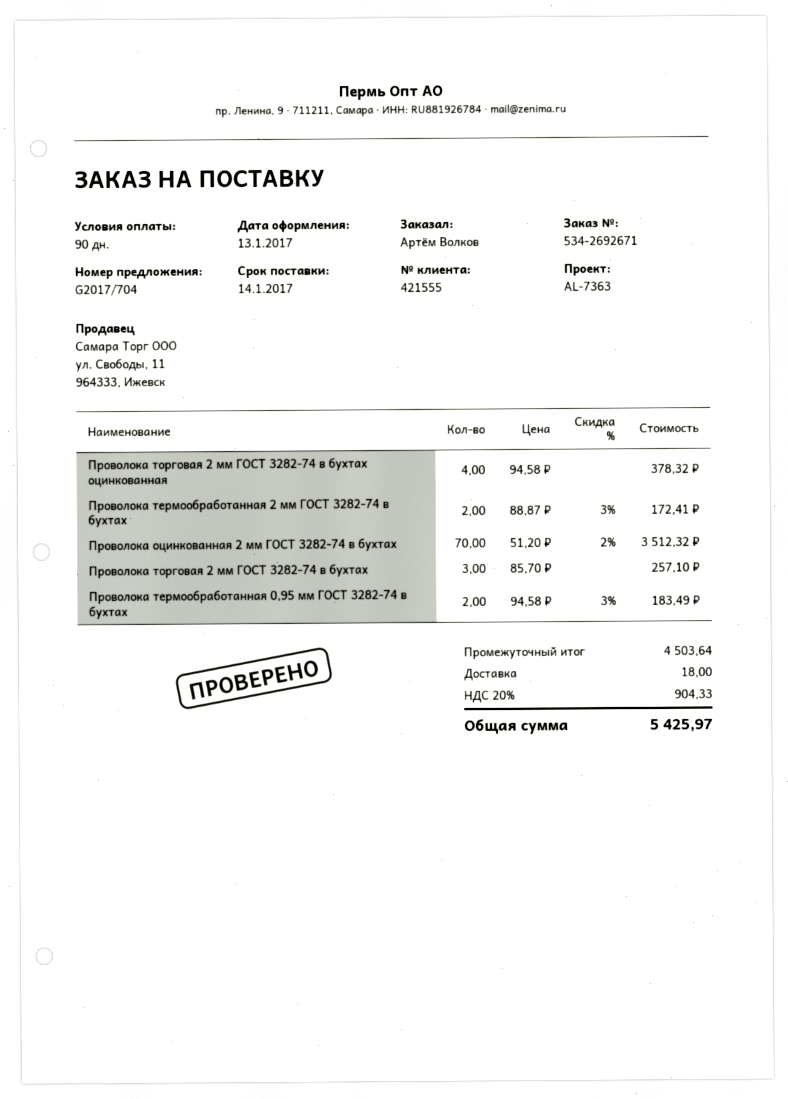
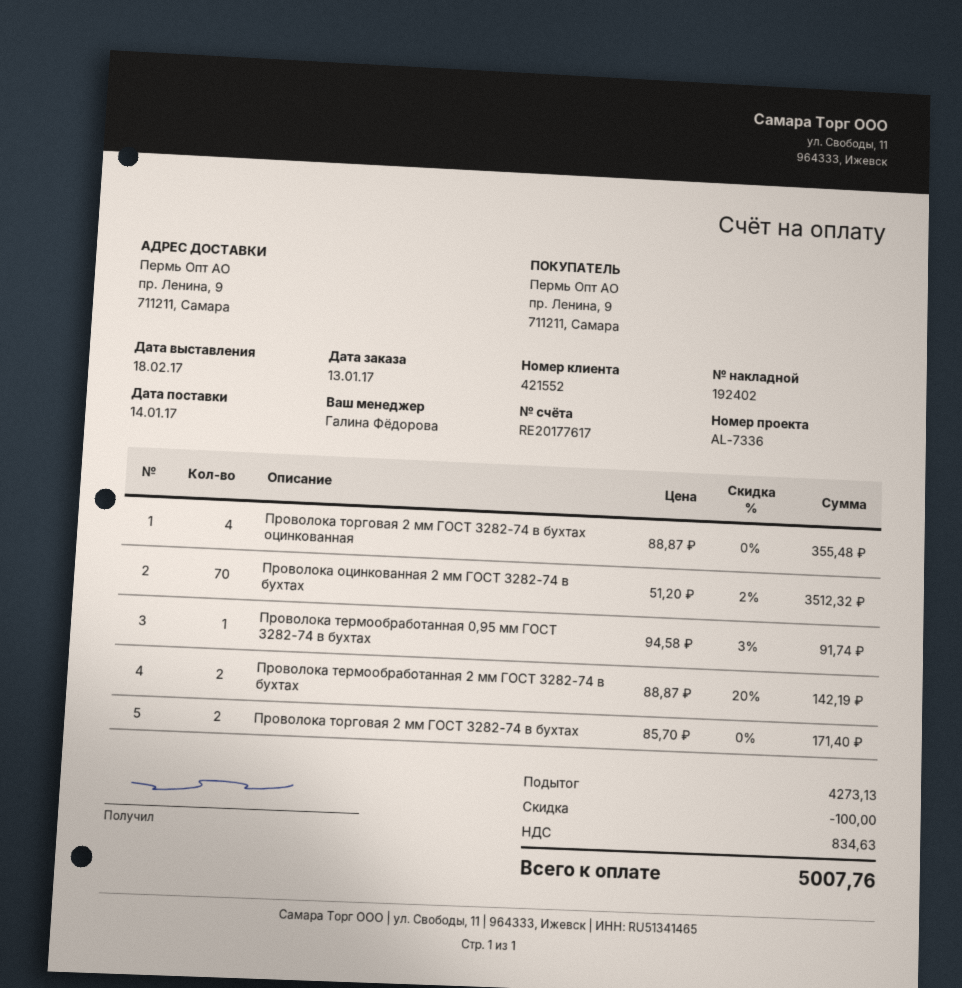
customer number: 421555 -> 421552
reference: AL-7363 -> AL-7336
Проволока торговая 2 мм ГОСТ 3282-74 в бухтах оцинкованная: 4 x 94.58 = 378.32 -> 4 x 88.87 = 355.48
Проволока термообработанная 2 мм ГОСТ 3282-74 в бухтах: 2 x 88.87 - 3% = 172.41 -> 2 x 88.87 - 20% = 142.19
Проволока торговая 2 мм ГОСТ 3282-74 в бухтах: 3 x 85.70 = 257.10 -> 2 x 85.70 = 171.40
Проволока термообработанная 0,95 мм ГОСТ 3282-74 в бухтах: 2 x 94.58 - 3% = 183.49 -> 1 x 94.58 - 3% = 91.74
subtotal: 4503.64 -> 4273.13
discount: none -> 100.00
shipping: 18.00 -> none
tax: 904.33 -> 834.63
total: 5425.97 -> 5007.76

